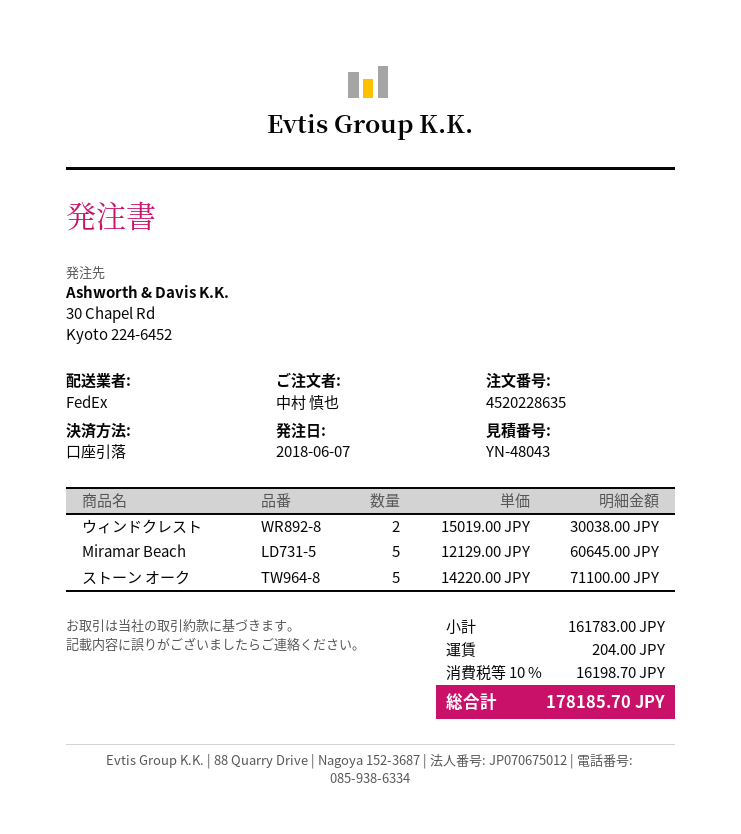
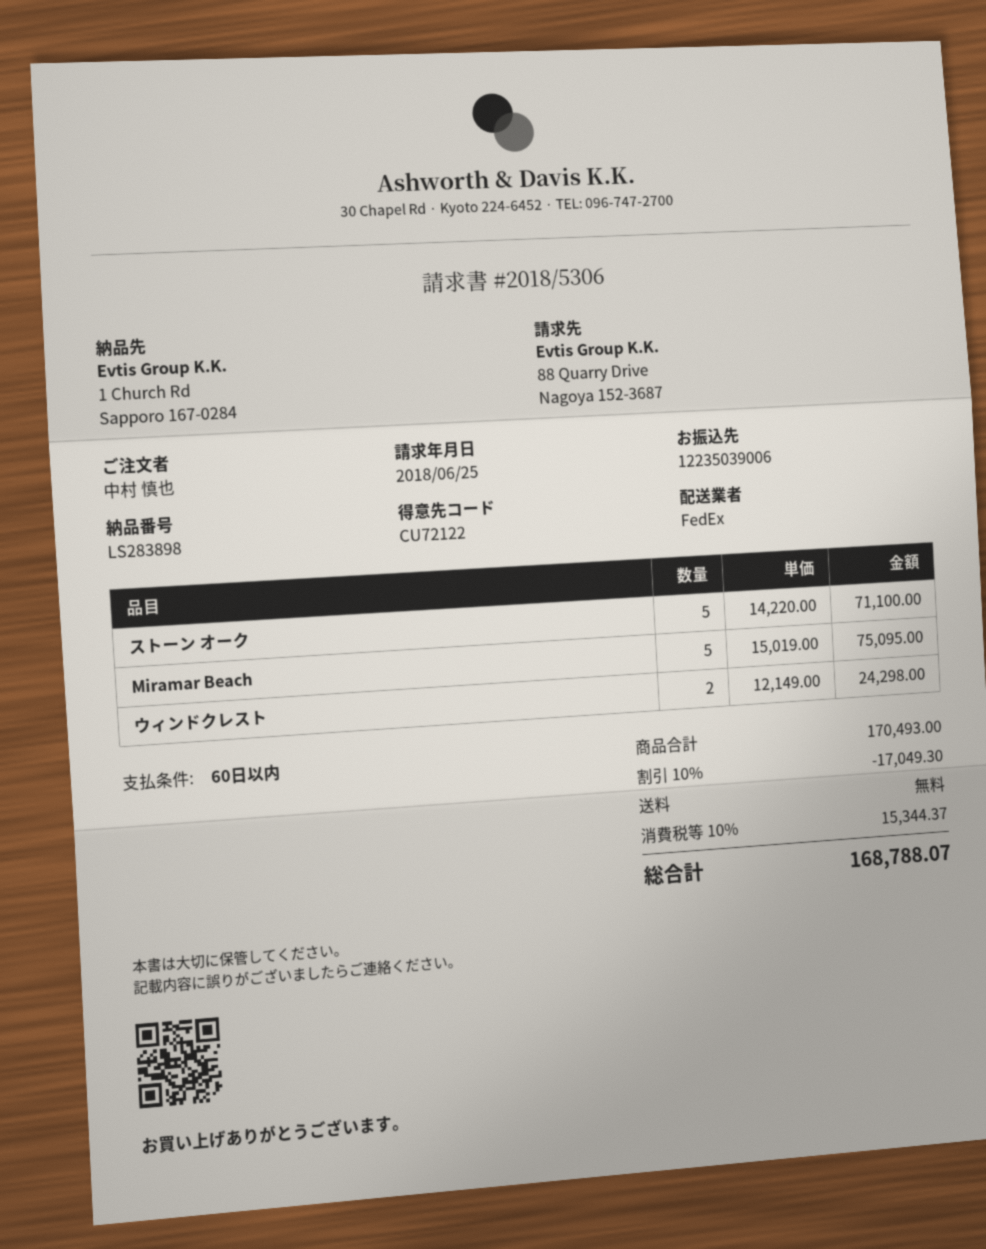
ウィンドクレスト: 2 x 15019.00 = 30038.00 -> 2 x 12149.00 = 24298.00
Miramar Beach: 5 x 12129.00 = 60645.00 -> 5 x 15019.00 = 75095.00
subtotal: 161783.00 -> 170493.00
discount: none -> 10% = 17049.30
shipping: 204.00 -> 0.00
tax: 10% = 16198.70 -> 10% = 15344.37
total: 178185.70 -> 168788.07

